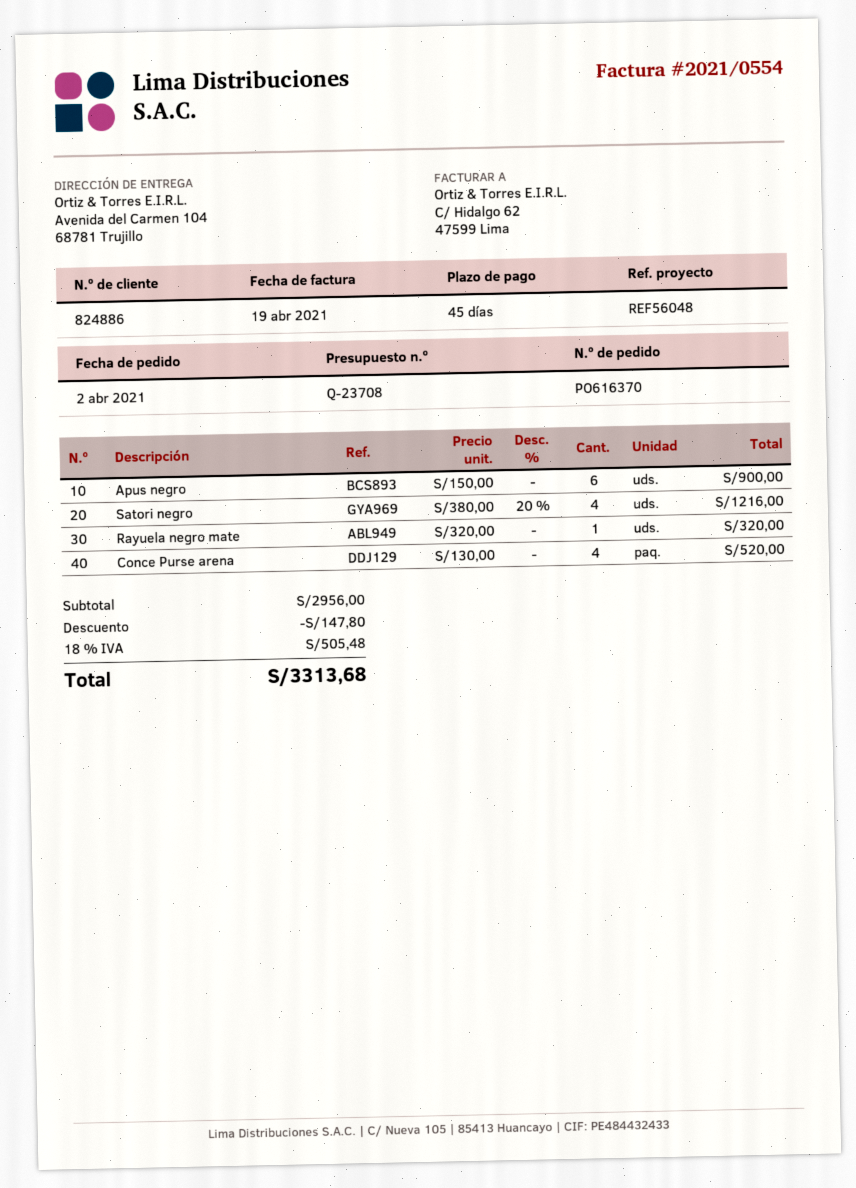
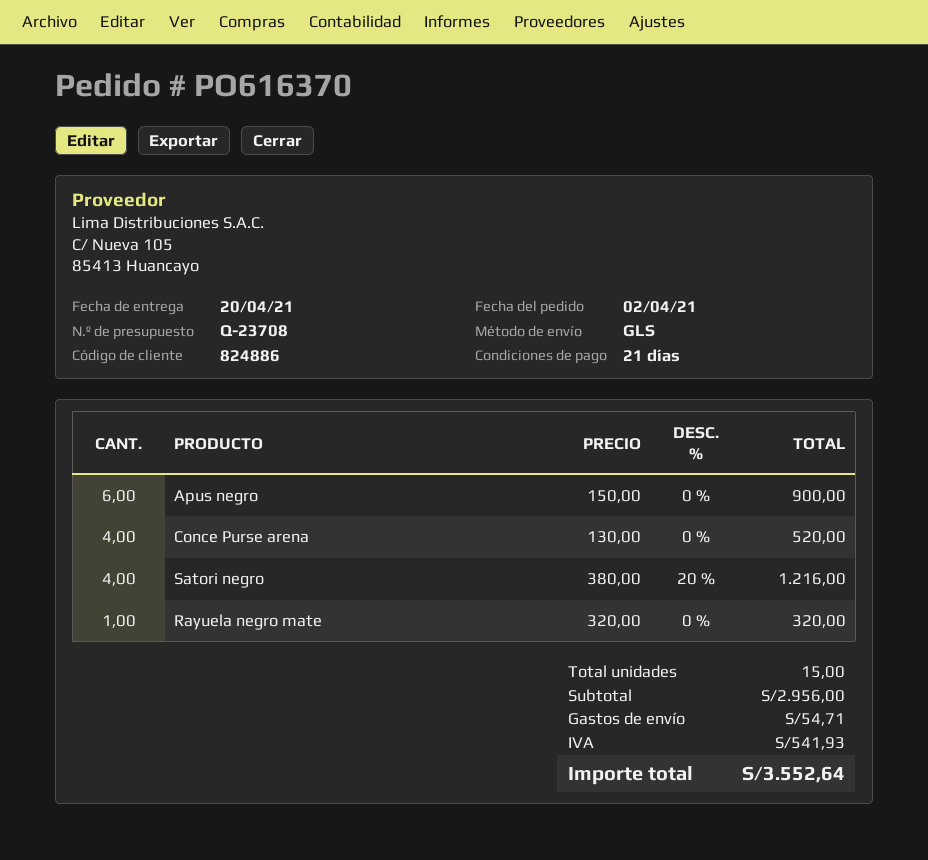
payment terms: 45 days -> 21 days
discount: 147.80 -> none
shipping: none -> 54.71
tax: 505.48 -> 541.93
total: 3313.68 -> 3552.64

